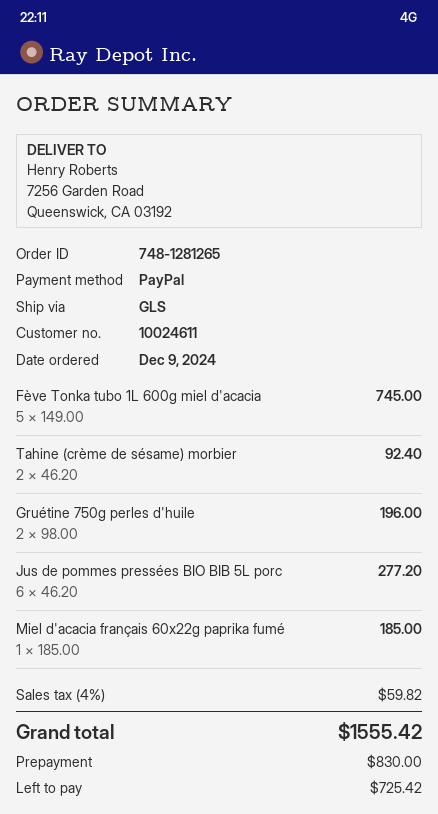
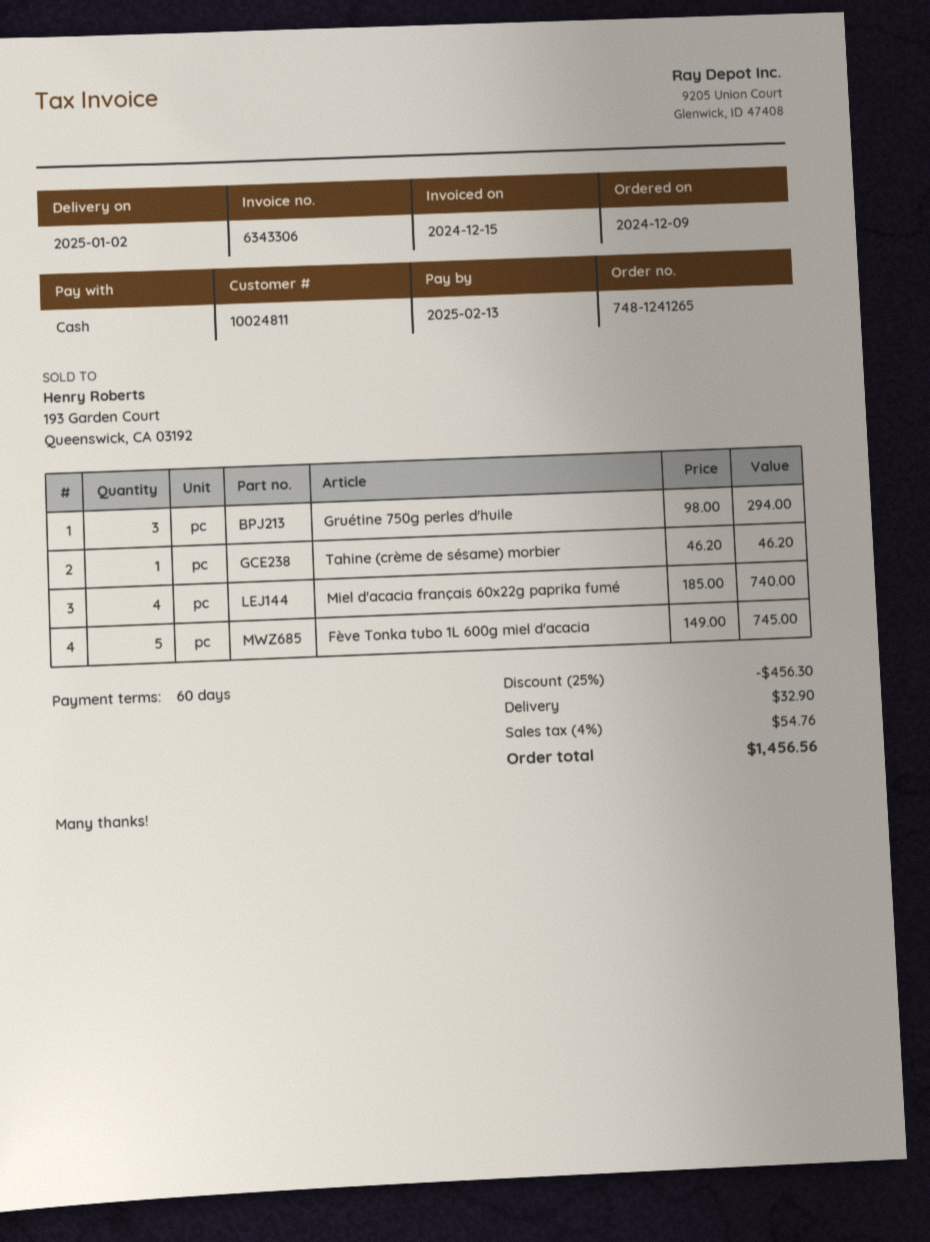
order number: 748-1281265 -> 748-1241265
customer number: 10024611 -> 10024811
payment method: PayPal -> cash
Tahine (crème de sésame) morbier: 2 x 46.20 = 92.40 -> 1 x 46.20 = 46.20
Gruétine 750g perles d'huile: 2 x 98.00 = 196.00 -> 3 x 98.00 = 294.00
Jus de pommes pressées BIO BIB 5L porc: 6 x 46.20 = 277.20 -> none
Miel d'acacia français 60x22g paprika fumé: 1 x 185.00 = 185.00 -> 4 x 185.00 = 740.00
discount: none -> 25% = 456.30
shipping: none -> 32.90
tax: 4% = 59.82 -> 4% = 54.76
total: 1555.42 -> 1456.56

